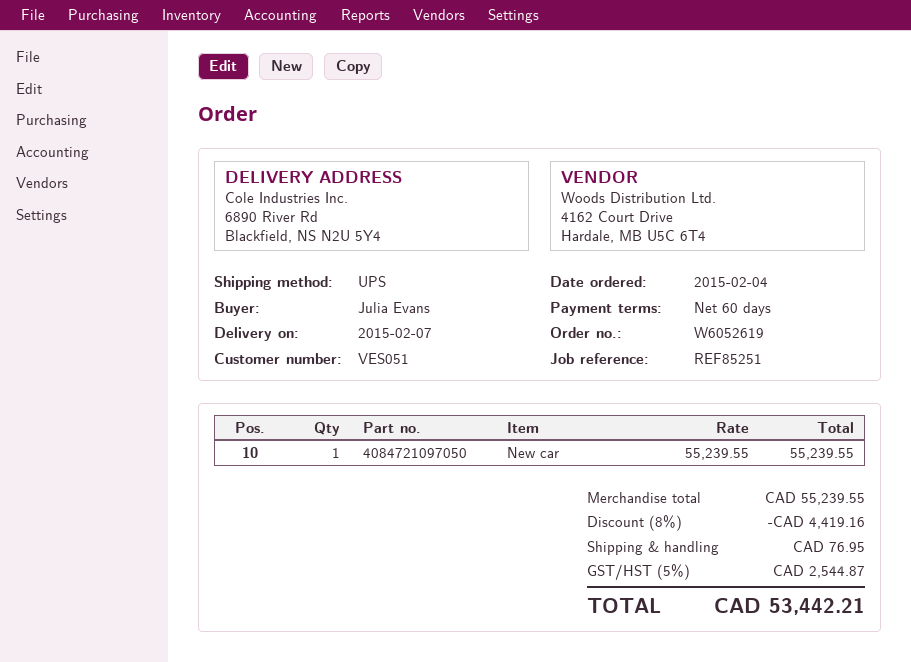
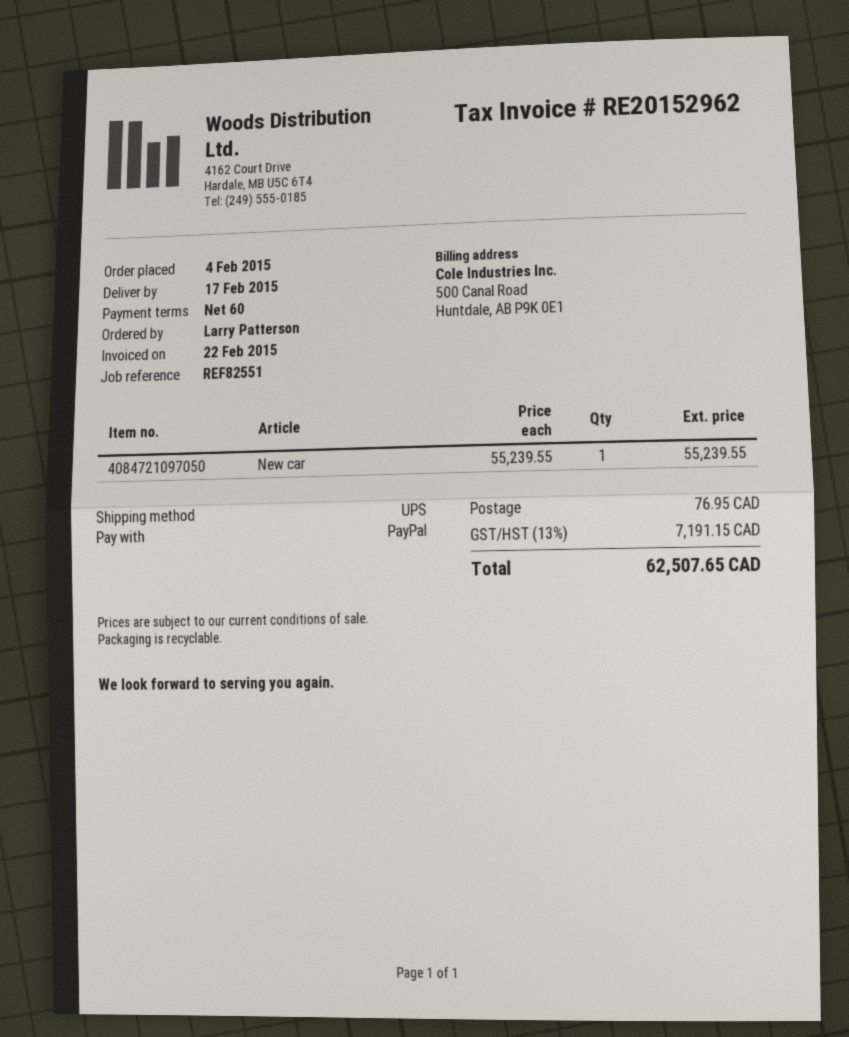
delivery date: 2015-02-07 -> 2015-02-17
reference: REF85251 -> REF82551
ordered by: Julia Evans -> Larry Patterson
discount: 8% = 4419.16 -> none
tax: 5% = 2544.87 -> 13% = 7191.15
total: 53442.21 -> 62507.65

